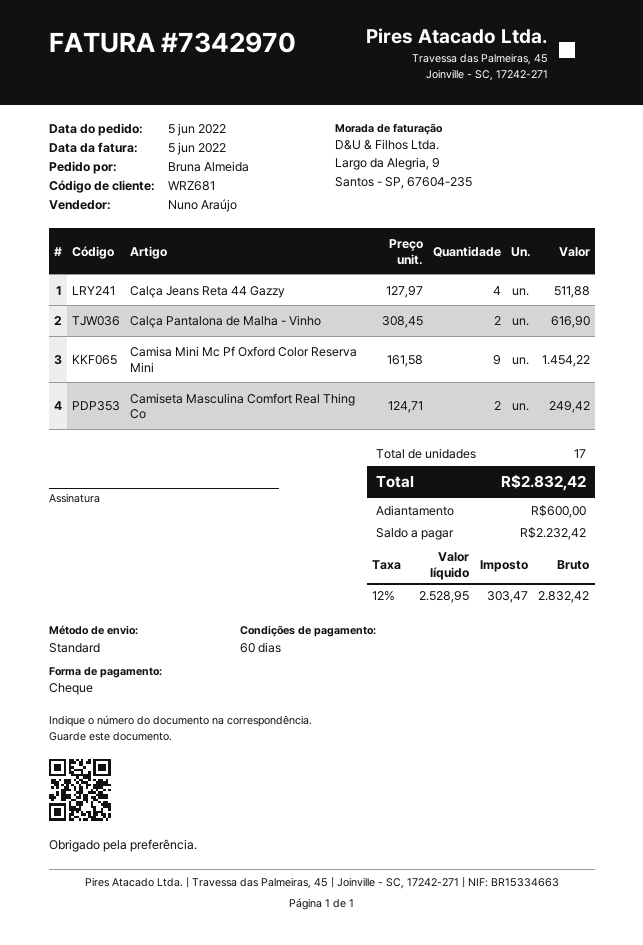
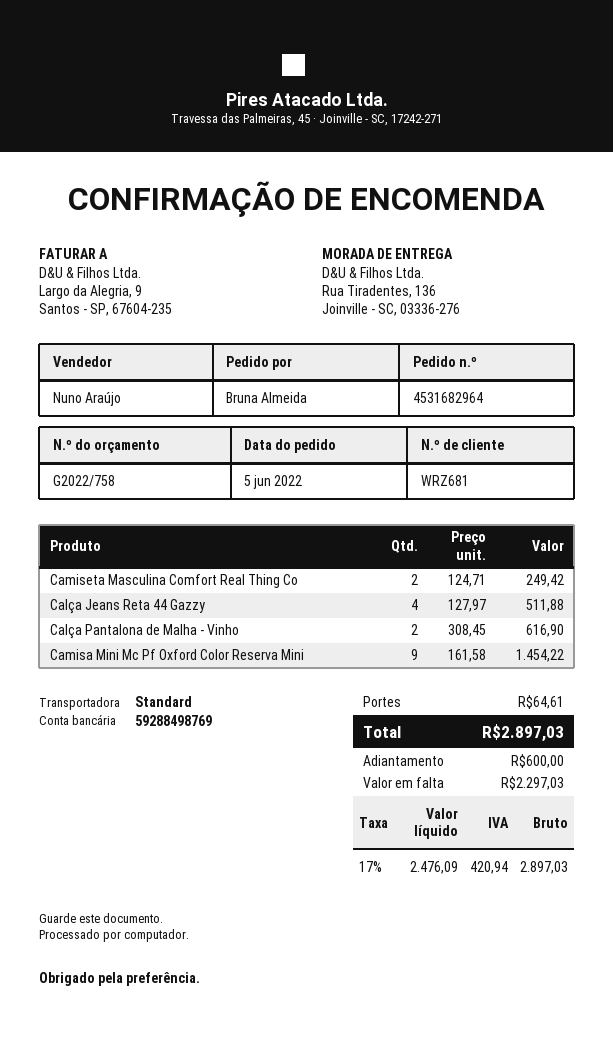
shipping: none -> 64.61
net: 2528.95 -> 2476.09
tax: 12% = 303.47 -> 17% = 420.94
total: 2832.42 -> 2897.03
balance: 2232.42 -> 2297.03

